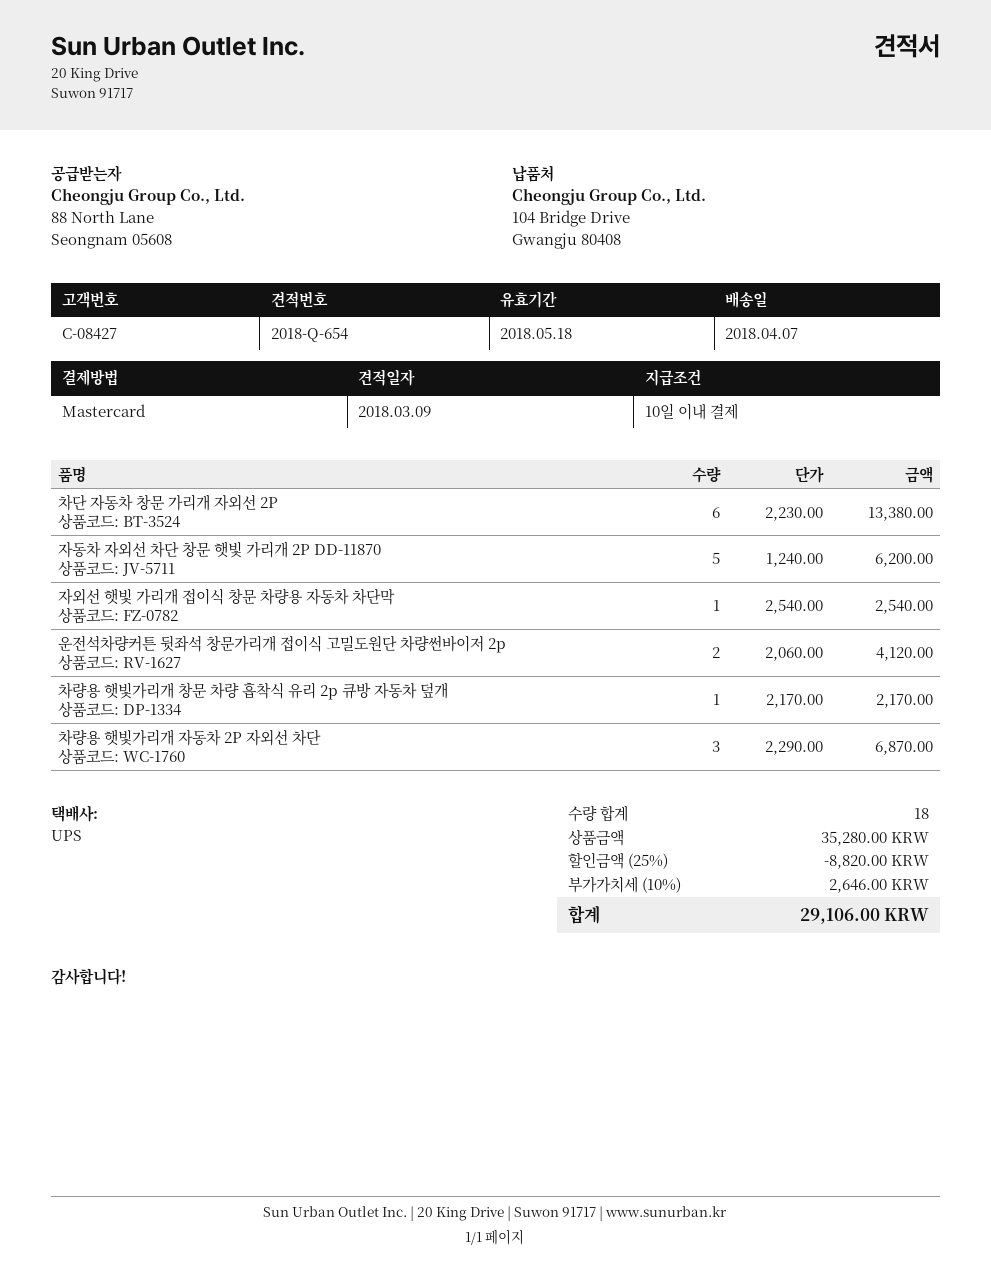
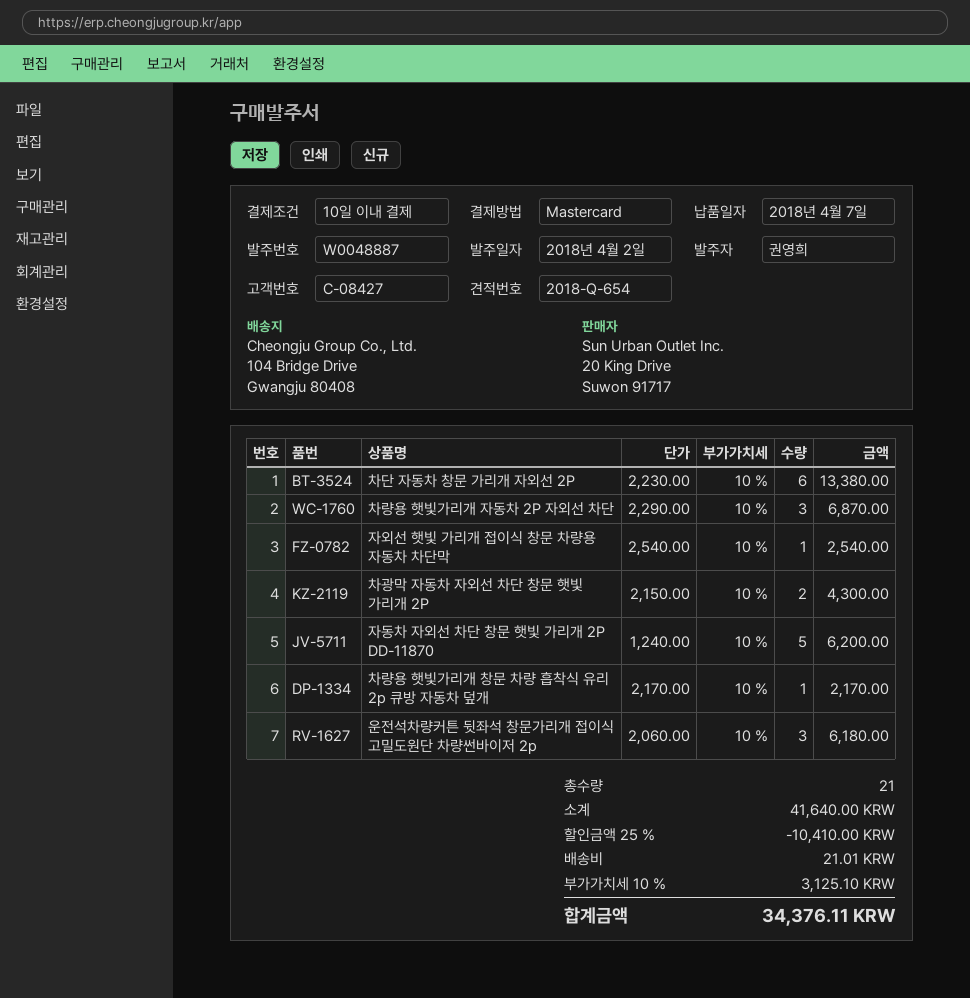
운전석차량커튼 뒷좌석 창문가리개 접이식 고밀도원단 차량썬바이저 2p: 2 x 2060.00 = 4120.00 -> 3 x 2060.00 = 6180.00
차광막 자동차 자외선 차단 창문 햇빛 가리개 2P: none -> 2 x 2150.00 = 4300.00
total quantity: 18 -> 21
subtotal: 35280.00 -> 41640.00
discount: 25% = 8820.00 -> 25% = 10410.00
shipping: none -> 21.01
tax: 10% = 2646.00 -> 10% = 3125.10
total: 29106.00 -> 34376.11

